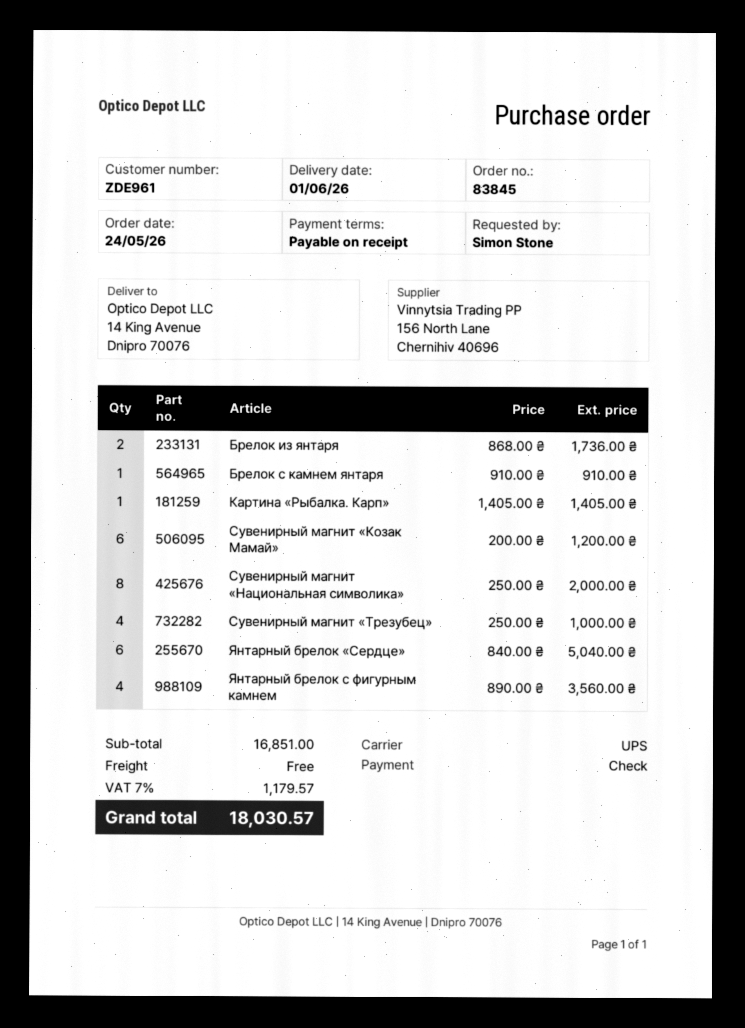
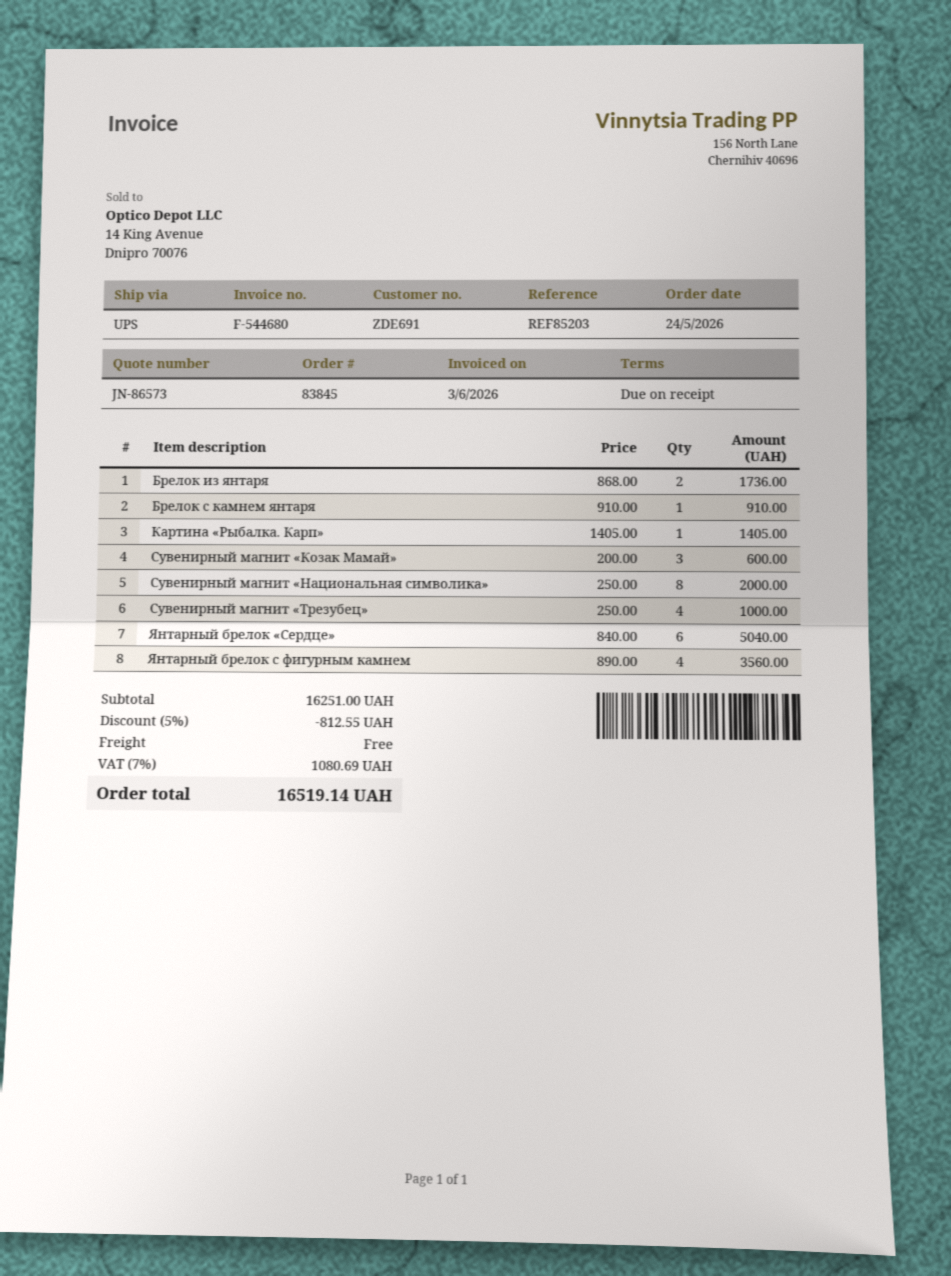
customer number: ZDE961 -> ZDE691
Сувенирный магнит «Козак Мамай»: 6 x 200.00 = 1200.00 -> 3 x 200.00 = 600.00
subtotal: 16851.00 -> 16251.00
discount: none -> 5% = 812.55
tax: 7% = 1179.57 -> 7% = 1080.69
total: 18030.57 -> 16519.14

